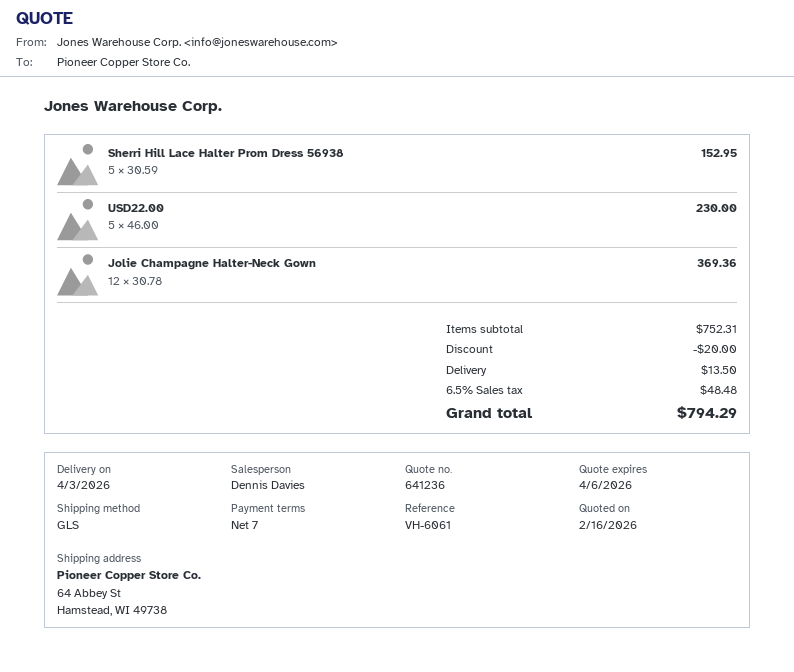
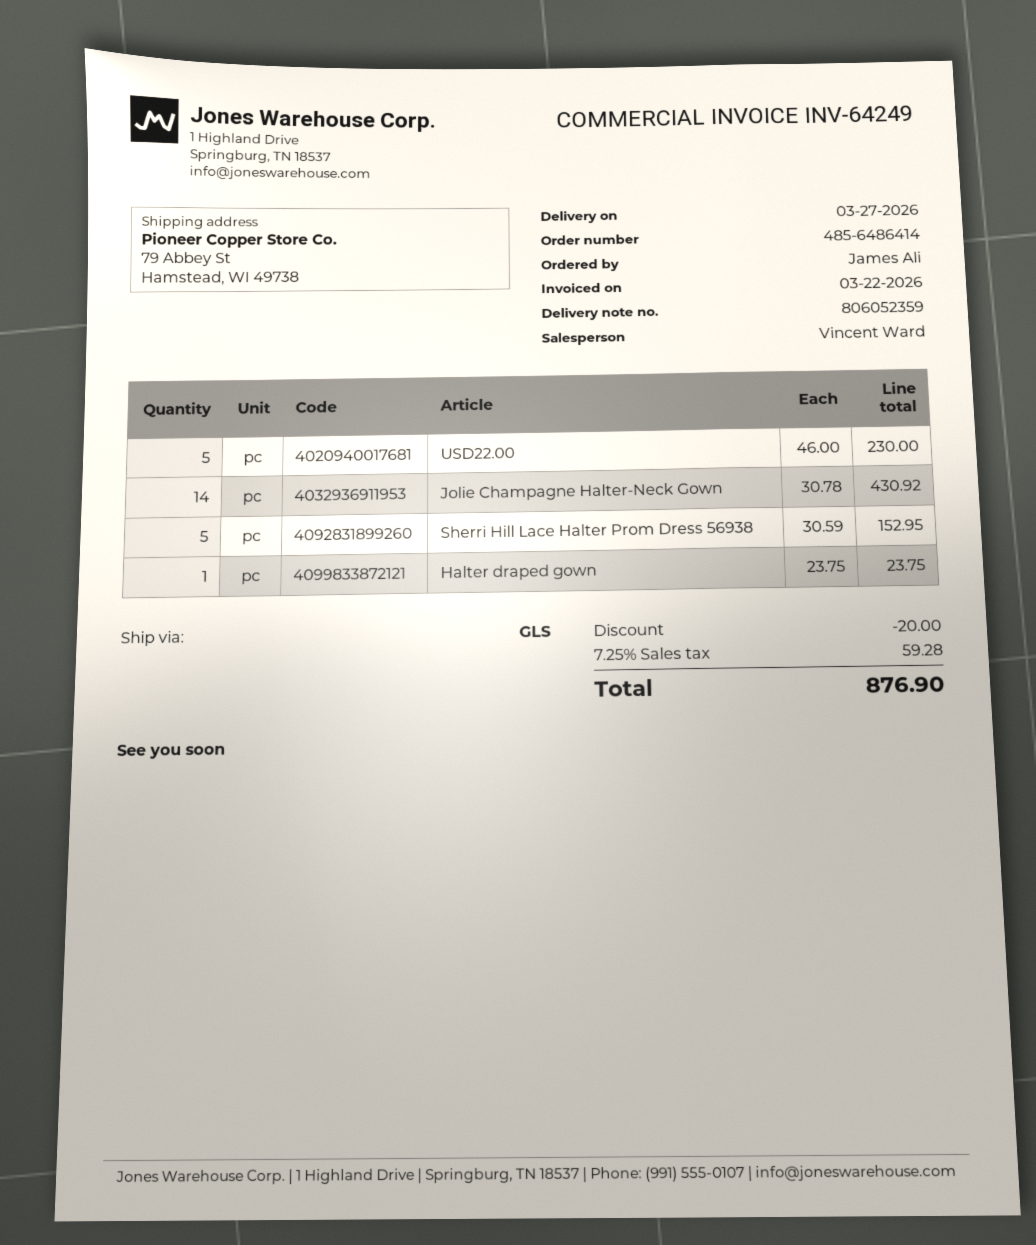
delivery date: 2026-04-03 -> 2026-03-27
sales rep: Dennis Davies -> Vincent Ward
ship to: 64 Abbey St, Hamstead, WI 49738 -> 79 Abbey St, Hamstead, WI 49738
Jolie Champagne Halter-Neck Gown: 12 x 30.78 = 369.36 -> 14 x 30.78 = 430.92
Halter draped gown: none -> 1 x 23.75 = 23.75
shipping: 13.50 -> none
tax: 6.5% = 48.48 -> 7.25% = 59.28
total: 794.29 -> 876.90

